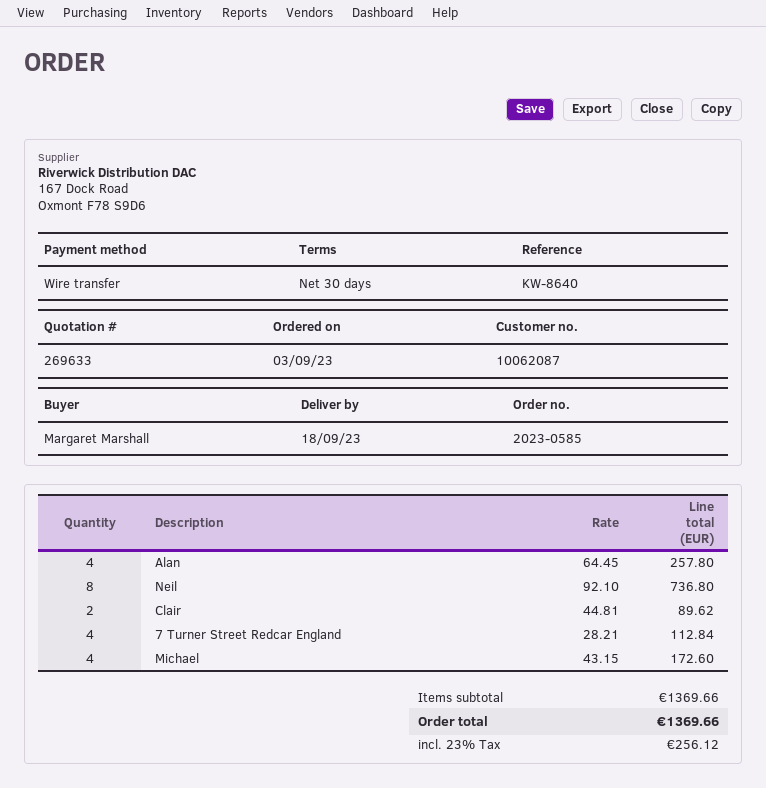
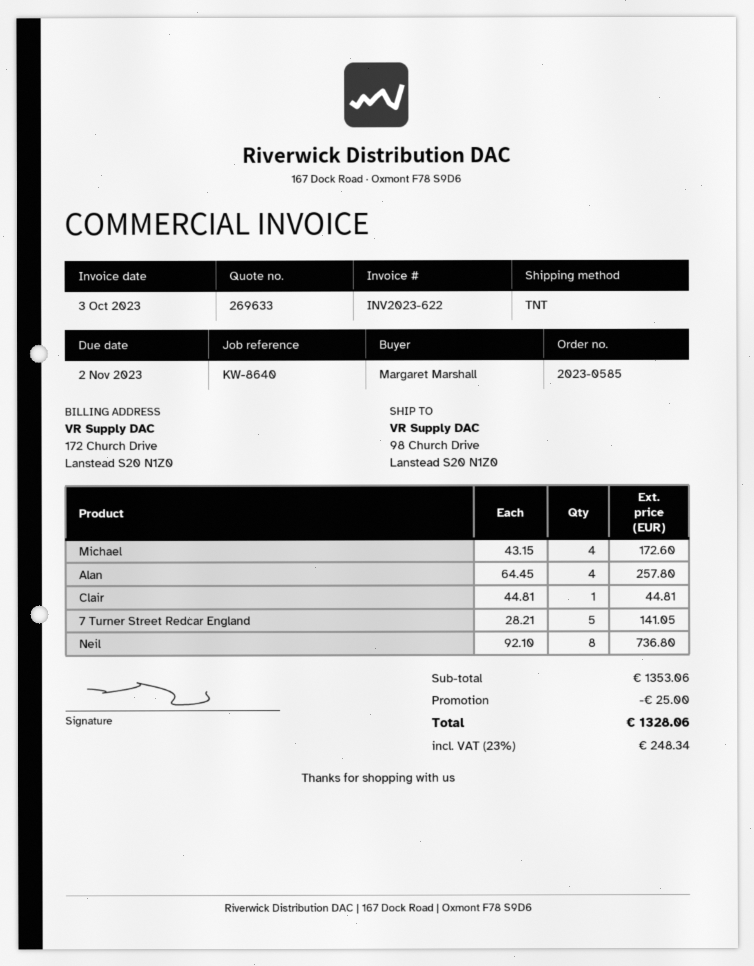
Clair: 2 x 44.81 = 89.62 -> 1 x 44.81 = 44.81
7 Turner Street Redcar England: 4 x 28.21 = 112.84 -> 5 x 28.21 = 141.05
subtotal: 1369.66 -> 1353.06
discount: none -> 25.00
tax: 23% = 256.12 -> 23% = 248.34
total: 1369.66 -> 1328.06

